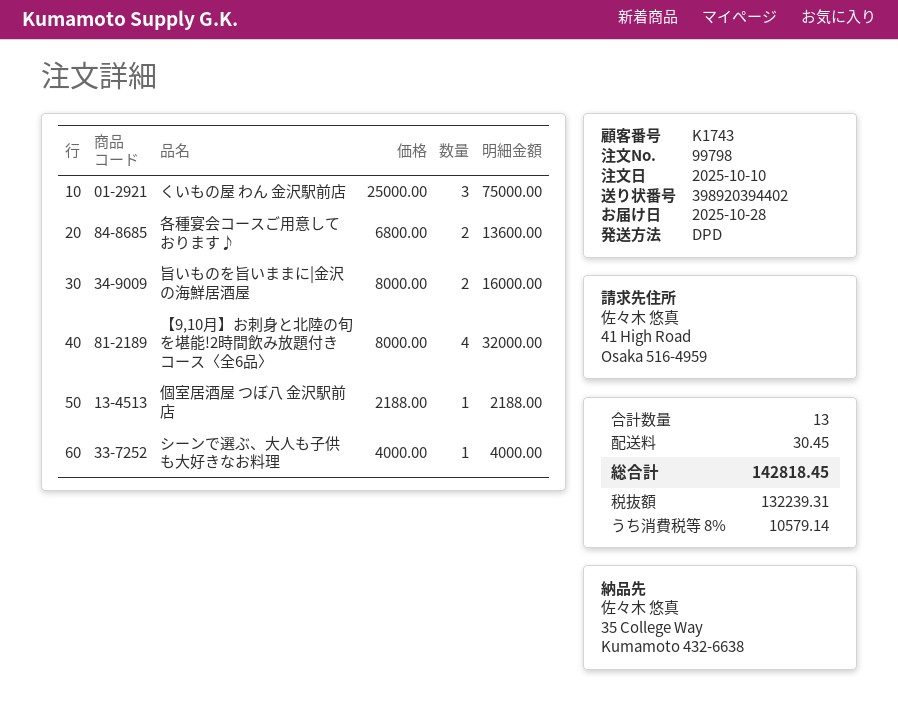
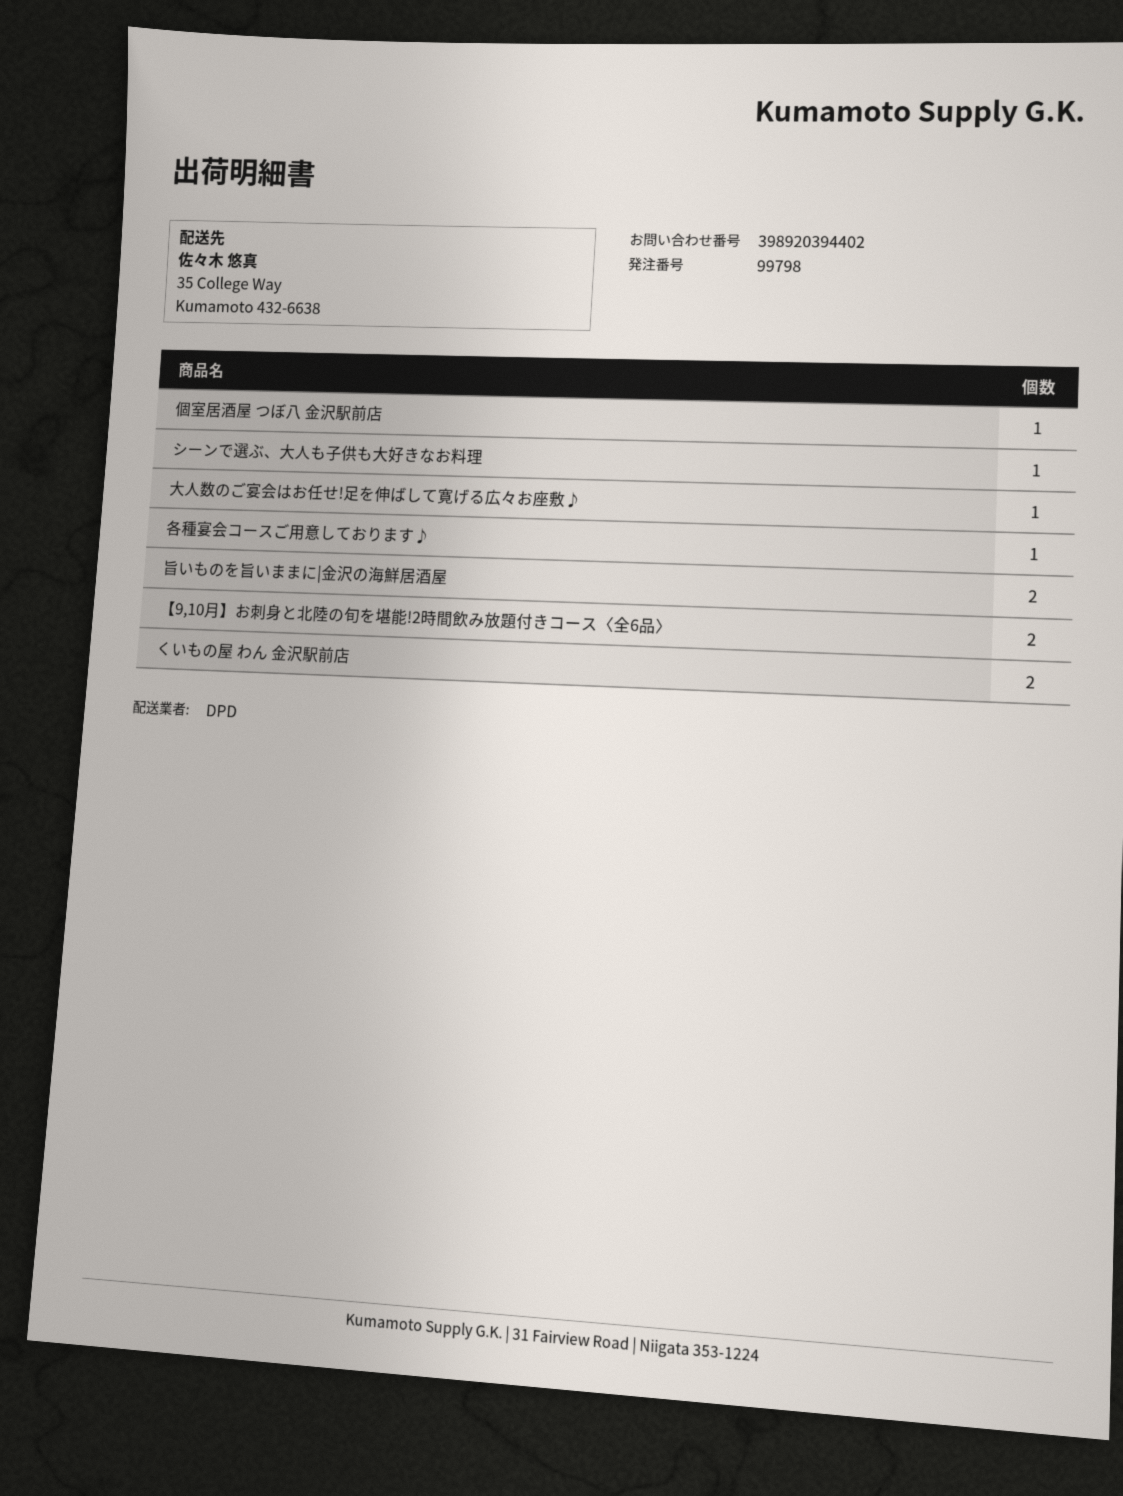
くいもの屋 わん 金沢駅前店: 3 -> 2
各種宴会コースご用意しております♪: 2 -> 1
【9,10月】お刺身と北陸の旬を堪能!2時間飲み放題付きコース〈全6品〉: 4 -> 2
大人数のご宴会はお任せ!足を伸ばして寛げる広々お座敷♪: none -> 1

